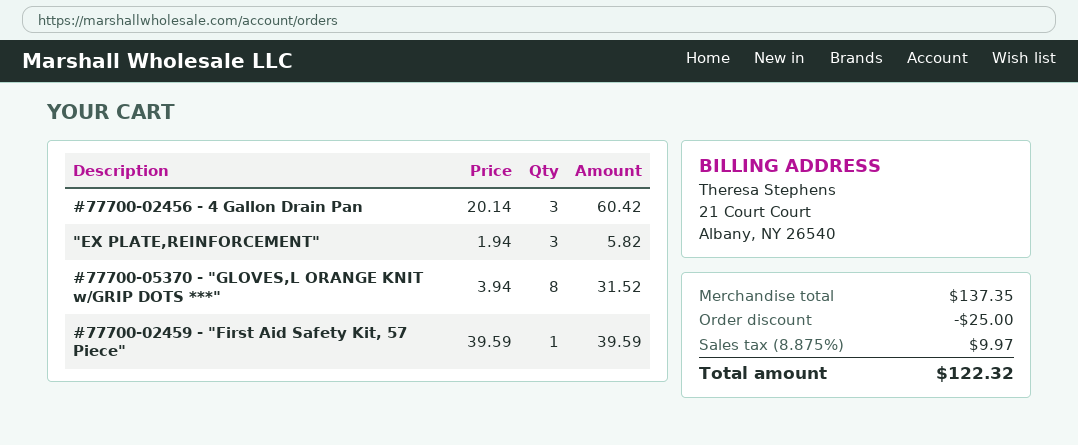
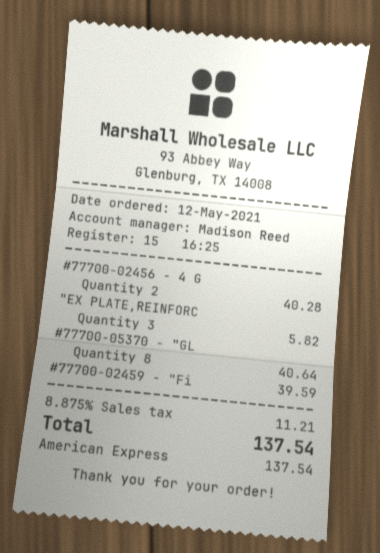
#77700-02456 - 4 Gallon Drain Pan: 3 for 60.42 -> 2 for 40.28
#77700-05370 - "GLOVES,L ORANGE KNIT w/GRIP DOTS ***": 8 for 31.52 -> 8 for 40.64
discount: 25.00 -> none
tax: 8.875% = 9.97 -> 8.875% = 11.21
total: 122.32 -> 137.54

